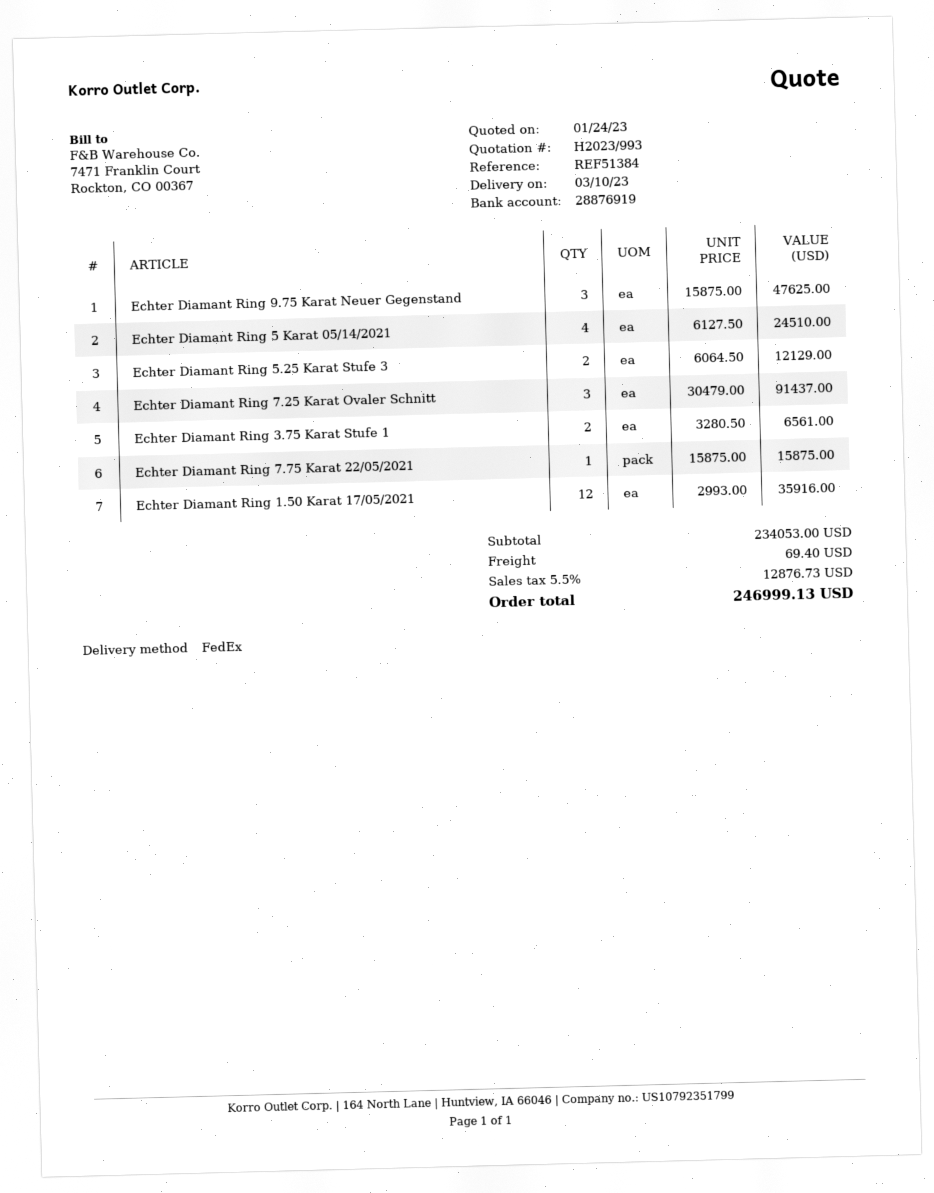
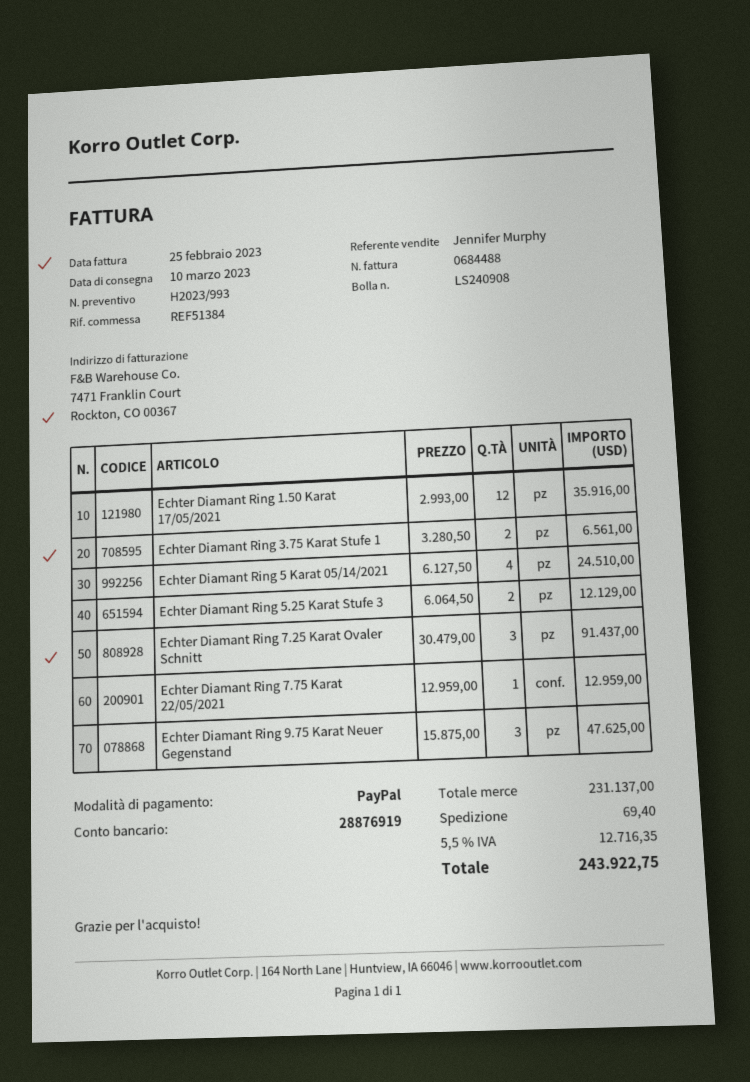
Echter Diamant Ring 7.75 Karat 22/05/2021: 1 x 15875.00 = 15875.00 -> 1 x 12959.00 = 12959.00
subtotal: 234053.00 -> 231137.00
tax: 5.5% = 12876.73 -> 5.5% = 12716.35
total: 246999.13 -> 243922.75

